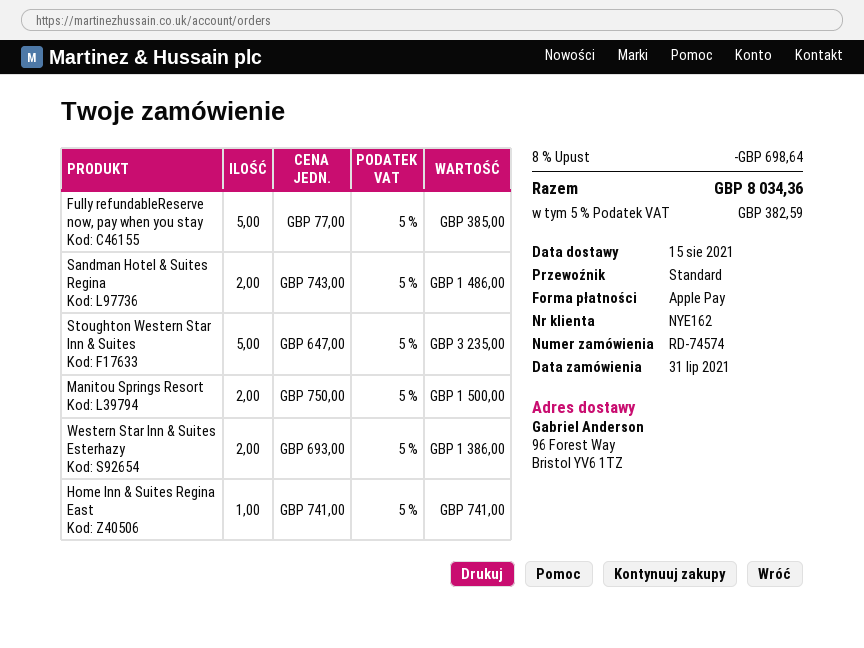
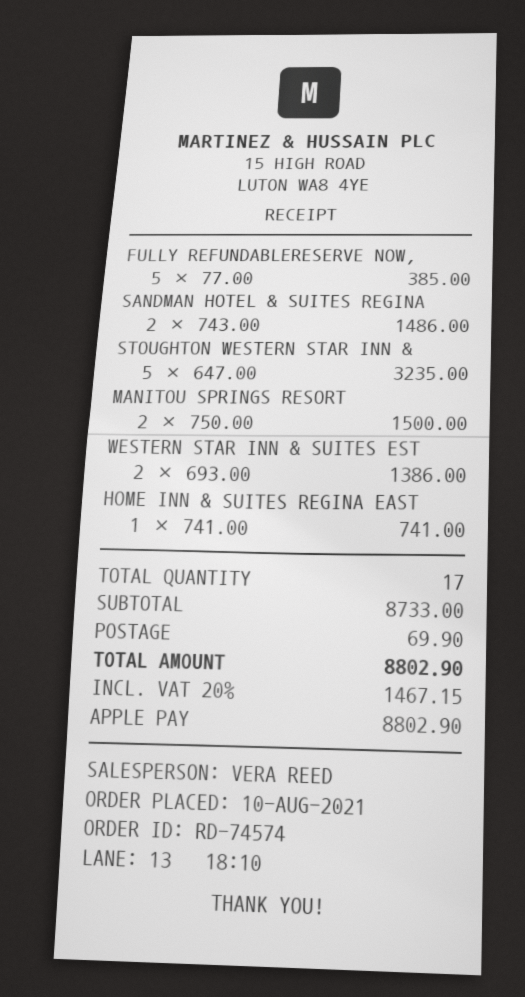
order date: 2021-07-31 -> 2021-08-10
discount: 8% = 698.64 -> none
shipping: none -> 69.90
tax: 5% = 382.59 -> 20% = 1467.15
total: 8034.36 -> 8802.90

